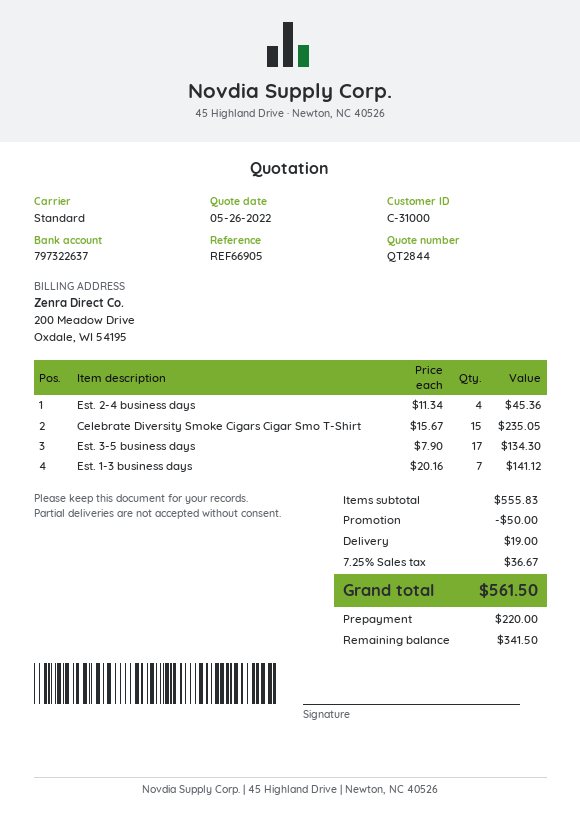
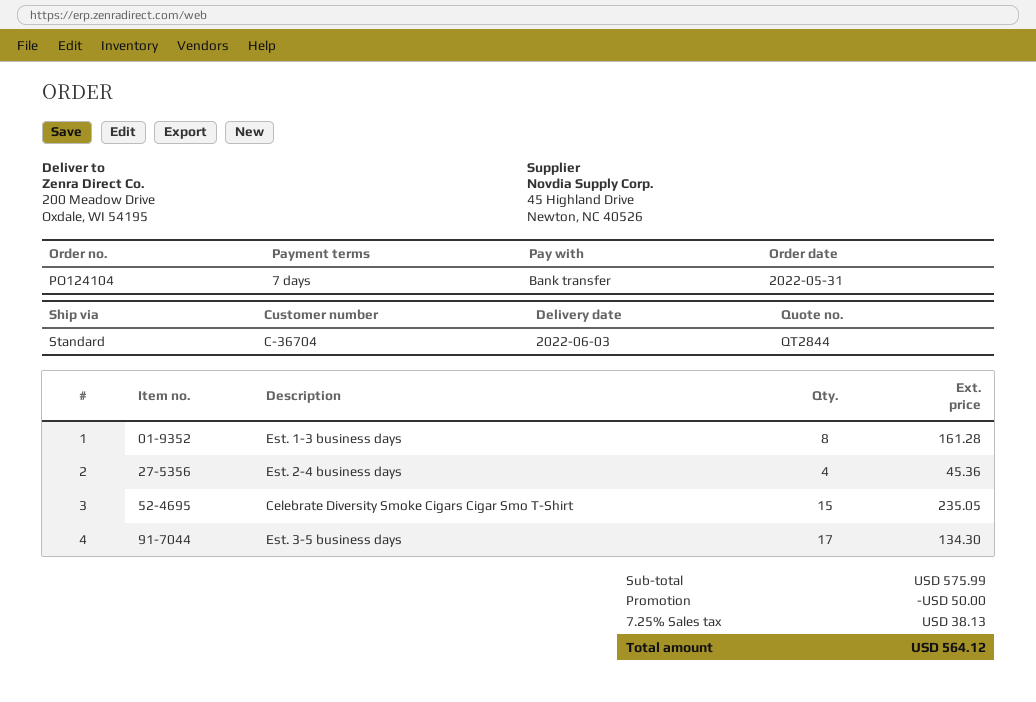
customer number: C-31000 -> C-36704
Est. 1-3 business days: 7 for 141.12 -> 8 for 161.28
subtotal: 555.83 -> 575.99
shipping: 19.00 -> none
tax: 7.25% = 36.67 -> 7.25% = 38.13
total: 561.50 -> 564.12

